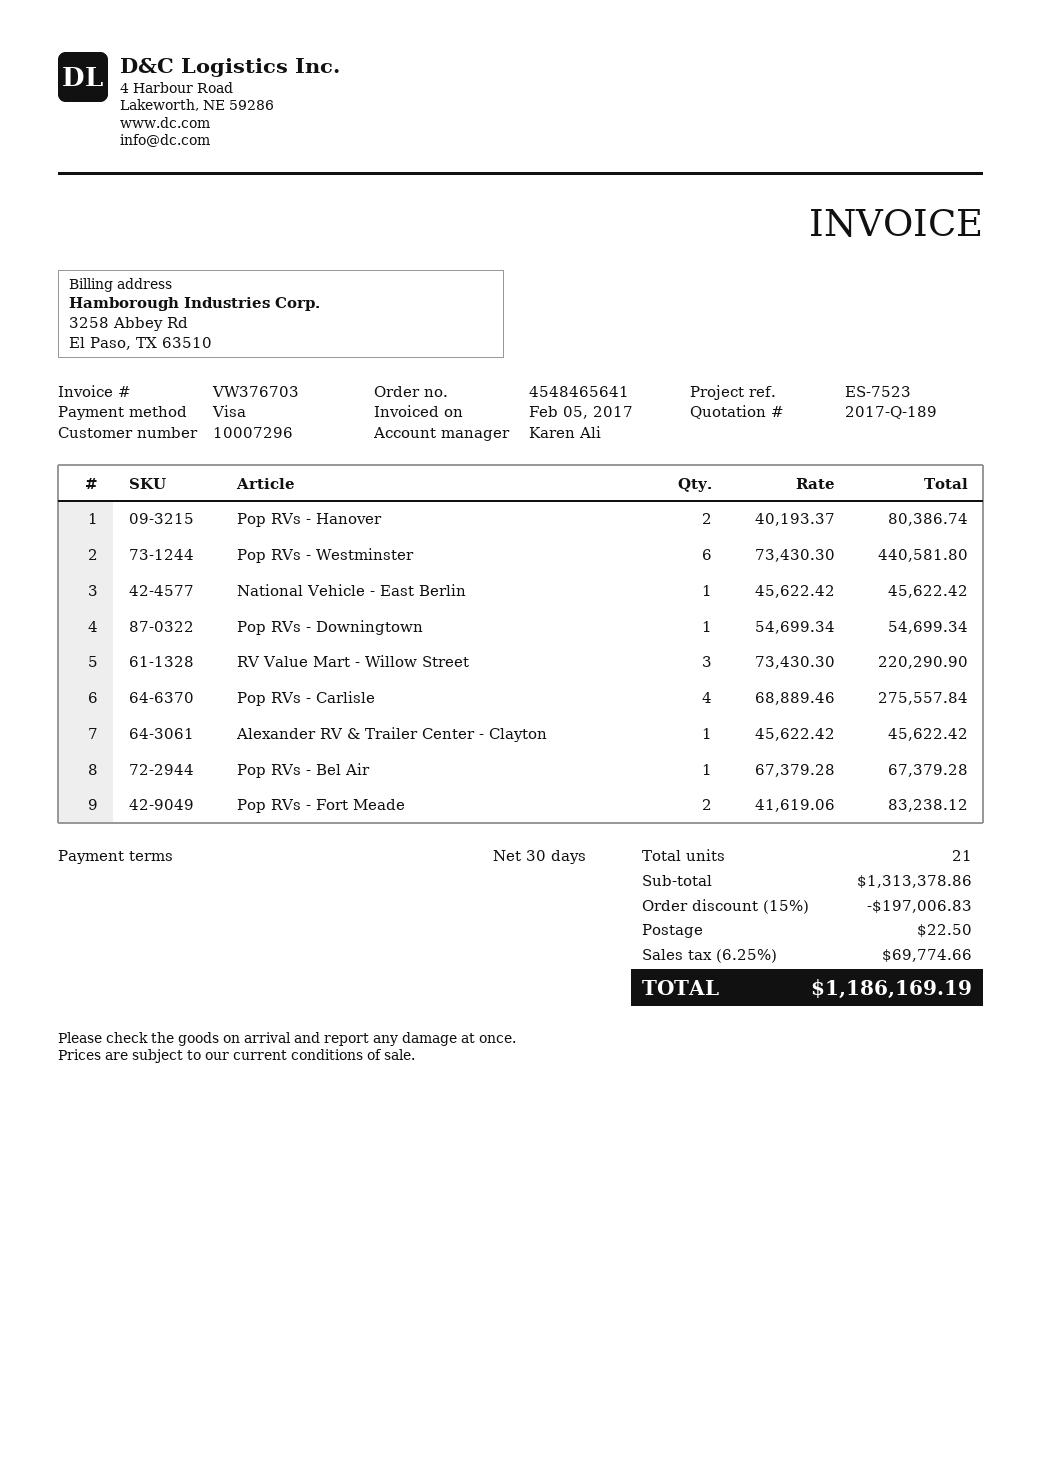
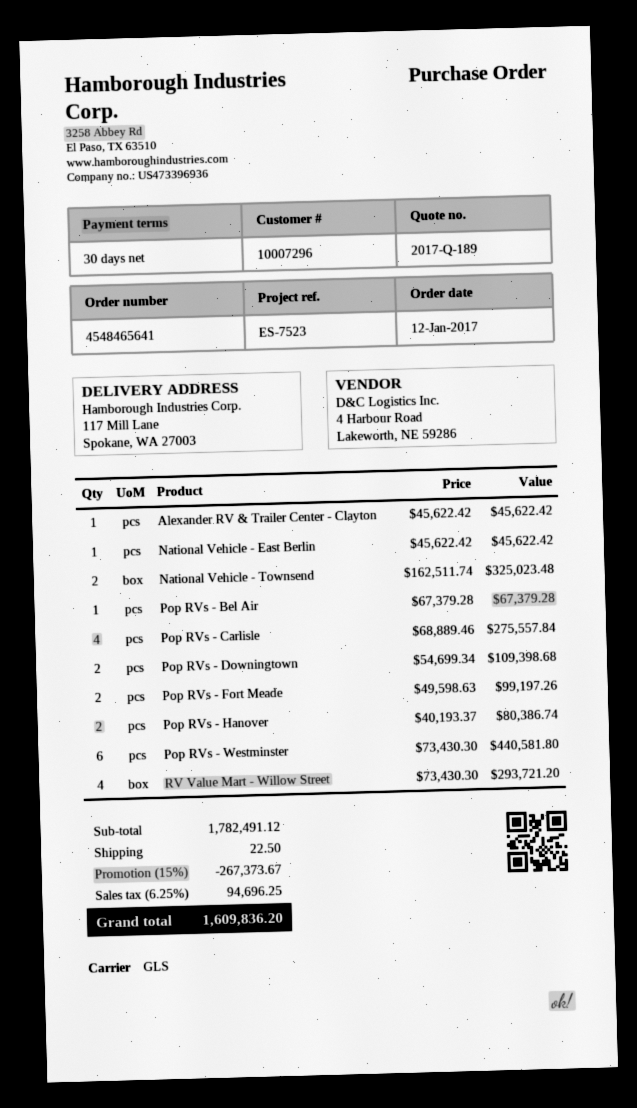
Pop RVs - Downingtown: 1 x 54699.34 = 54699.34 -> 2 x 54699.34 = 109398.68
RV Value Mart - Willow Street: 3 x 73430.30 = 220290.90 -> 4 x 73430.30 = 293721.20
Pop RVs - Fort Meade: 2 x 41619.06 = 83238.12 -> 2 x 49598.63 = 99197.26
National Vehicle - Townsend: none -> 2 x 162511.74 = 325023.48
subtotal: 1313378.86 -> 1782491.12
discount: 15% = 197006.83 -> 15% = 267373.67
tax: 6.25% = 69774.66 -> 6.25% = 94696.25
total: 1186169.19 -> 1609836.20

